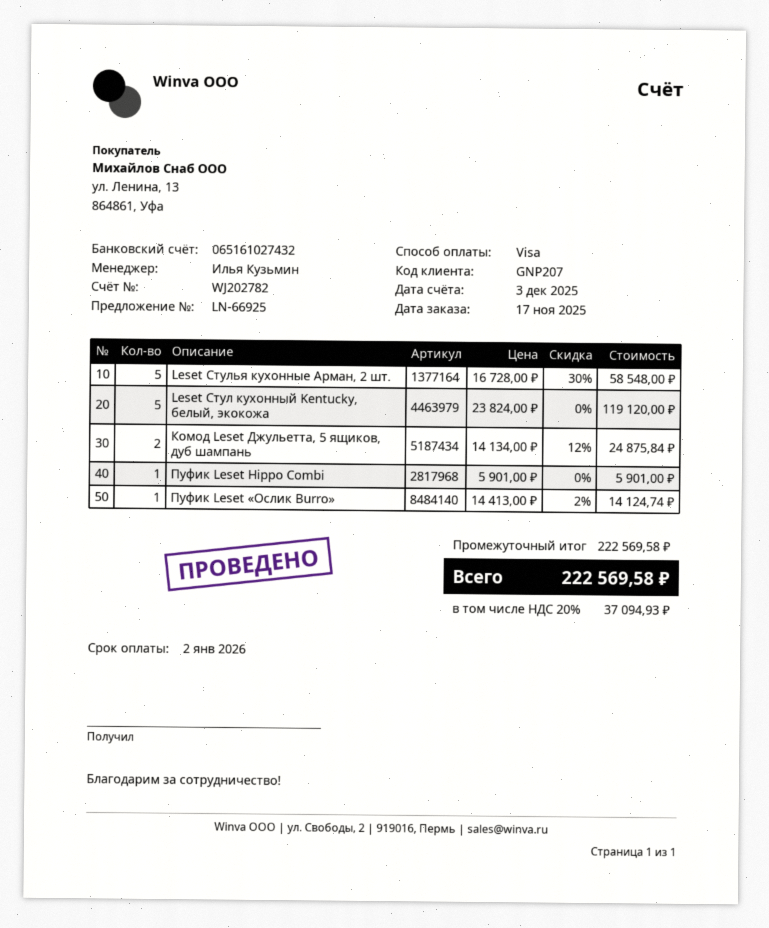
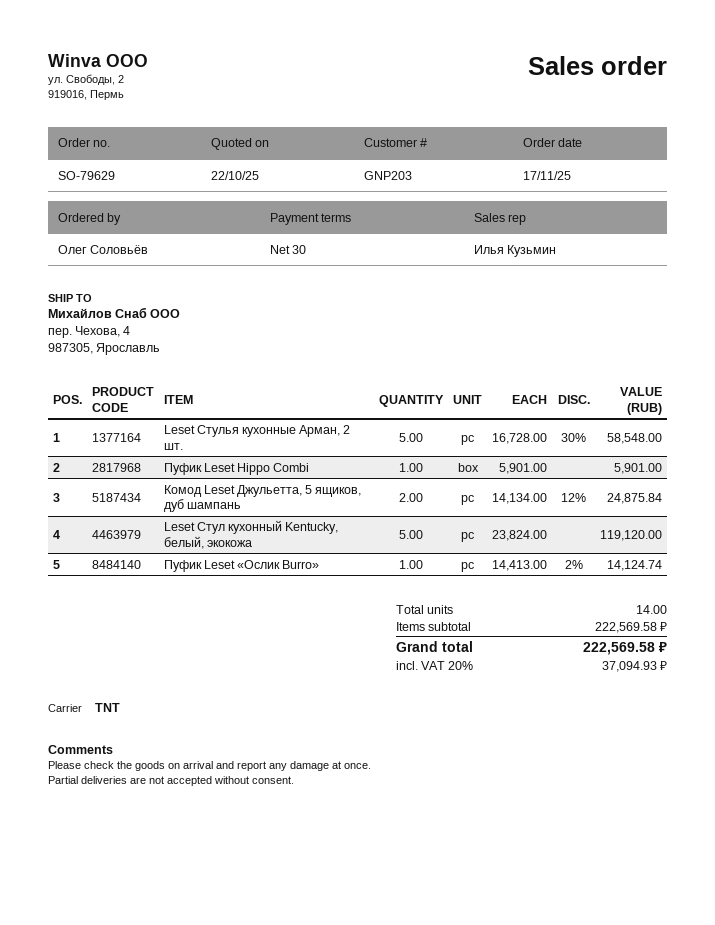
customer number: GNP207 -> GNP203

